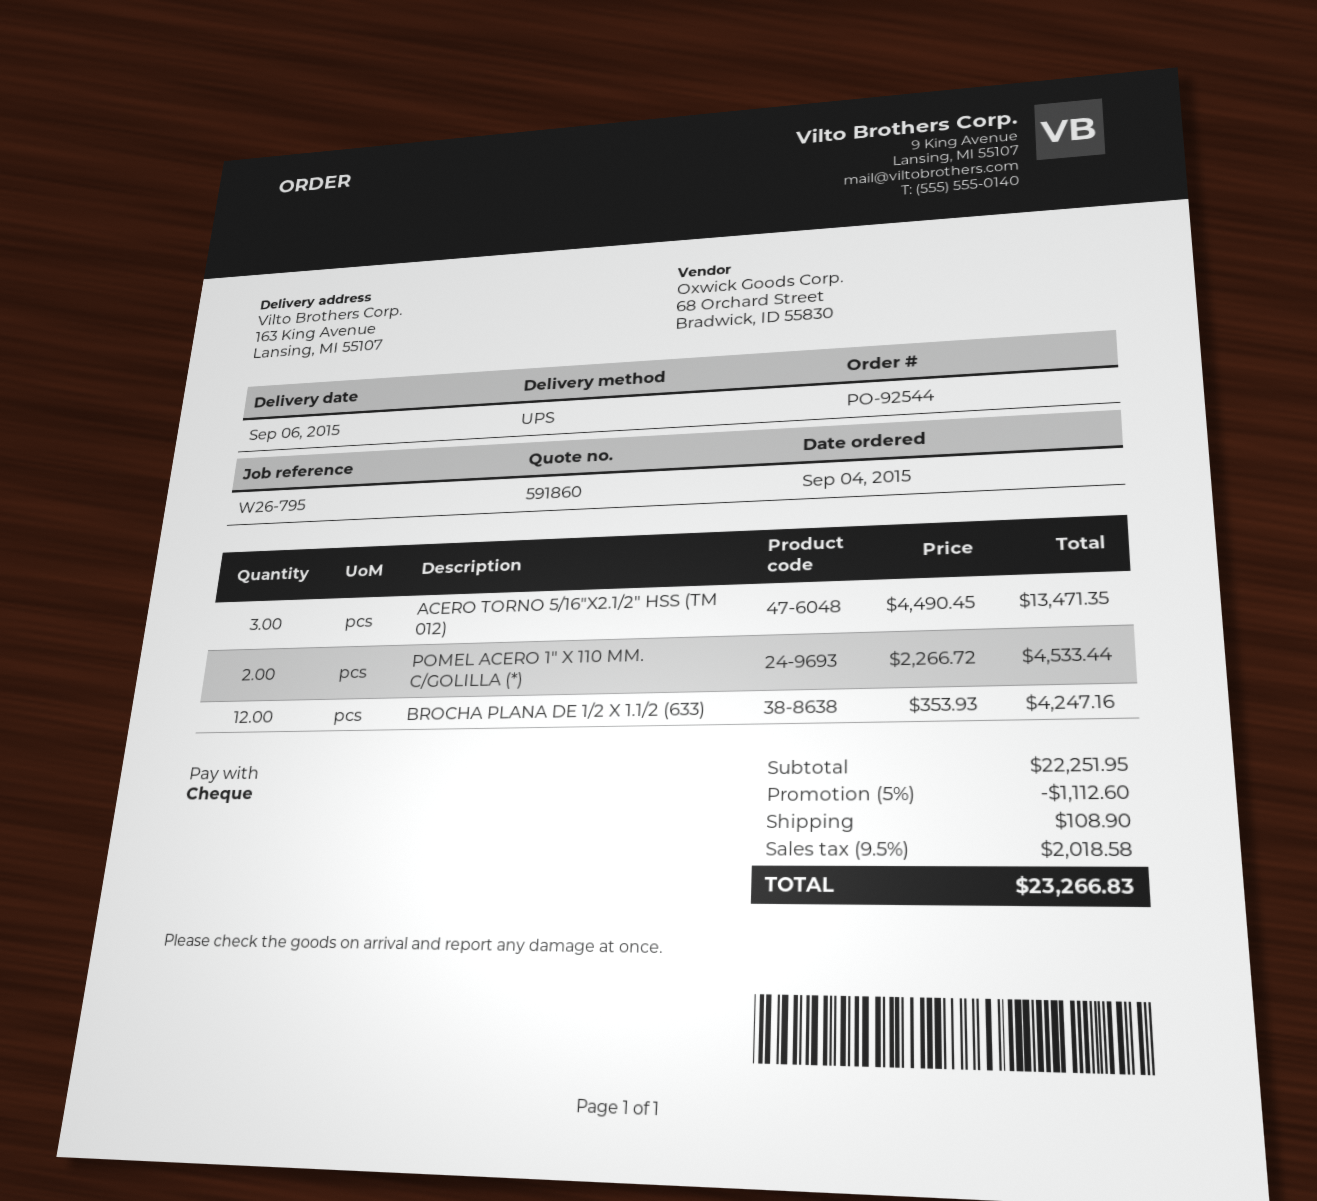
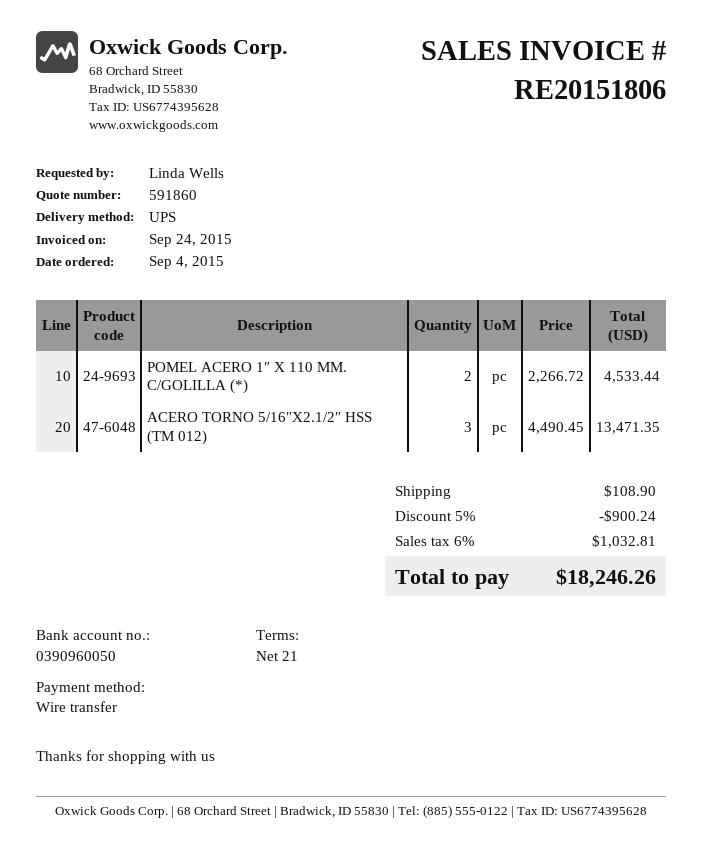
payment method: cheque -> bank transfer
BROCHA PLANA DE 1/2 X 1.1/2 (633): 12 x 353.93 = 4247.16 -> none
discount: 5% = 1112.60 -> 5% = 900.24
tax: 9.5% = 2018.58 -> 6% = 1032.81
total: 23266.83 -> 18246.26

